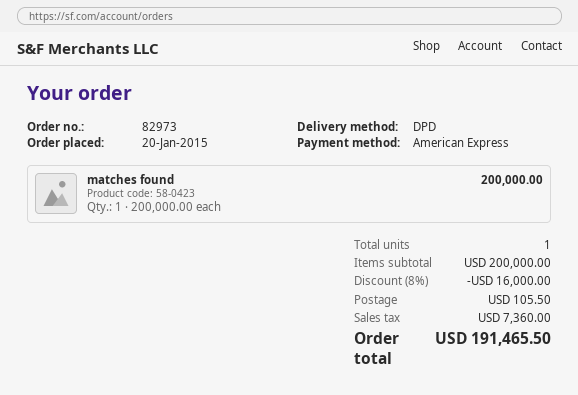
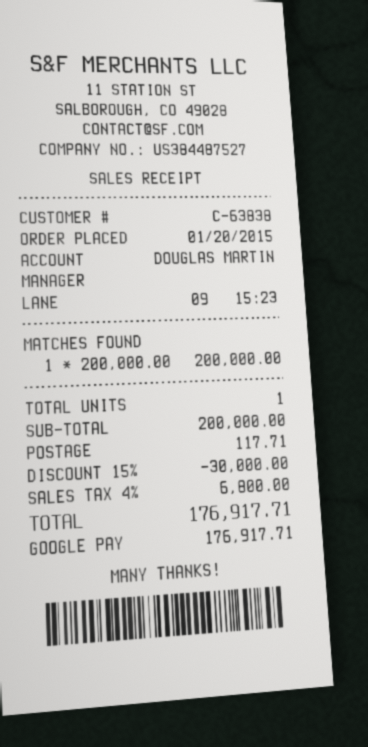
payment method: American Express -> Google Pay
discount: 8% = 16000.00 -> 15% = 30000.00
shipping: 105.50 -> 117.71
tax: 7360.00 -> 6800.00
total: 191465.50 -> 176917.71

